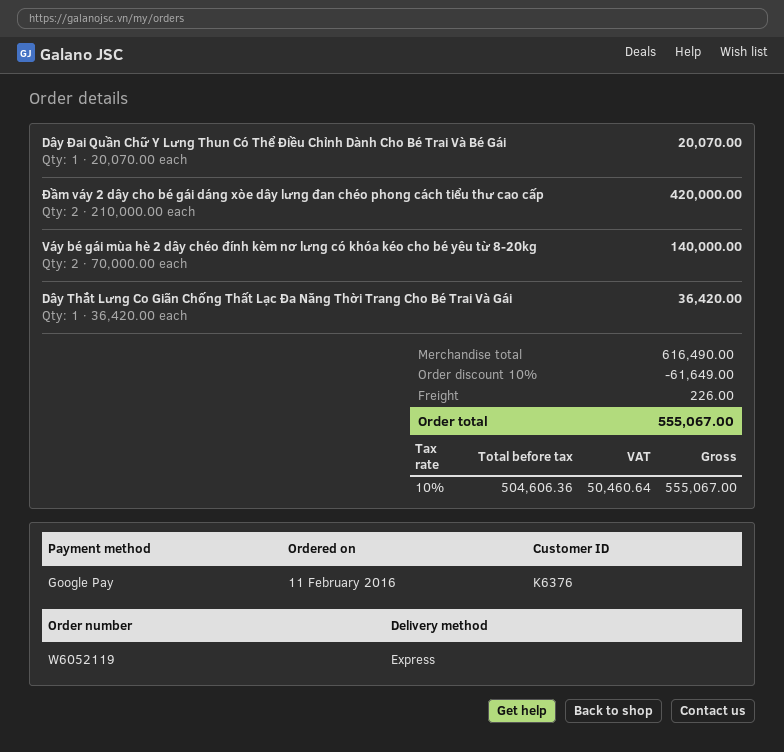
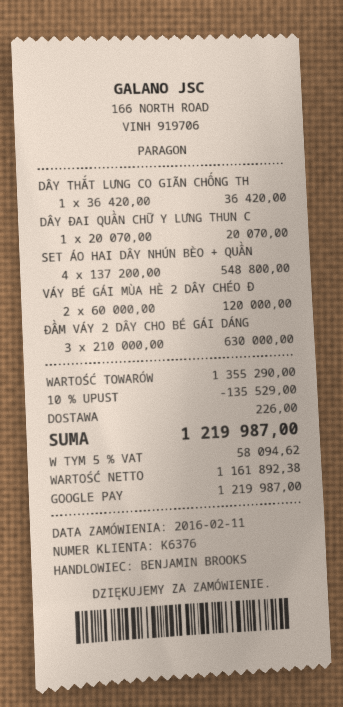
Đầm váy 2 dây cho bé gái dáng xòe dây lưng đan chéo phong cách tiểu thư cao cấp: 2 x 210000.00 = 420000.00 -> 3 x 210000.00 = 630000.00
Váy bé gái mùa hè 2 dây chéo đính kèm nơ lưng có khóa kéo cho bé yêu từ 8-20kg: 2 x 70000.00 = 140000.00 -> 2 x 60000.00 = 120000.00
SET ÁO HAI DÂY NHÚN BÈO + QUẦN: none -> 4 x 137200.00 = 548800.00
subtotal: 616490.00 -> 1355290.00
discount: 10% = 61649.00 -> 10% = 135529.00
net: 504606.36 -> 1161892.38
tax: 10% = 50460.64 -> 5% = 58094.62
total: 555067.00 -> 1219987.00

